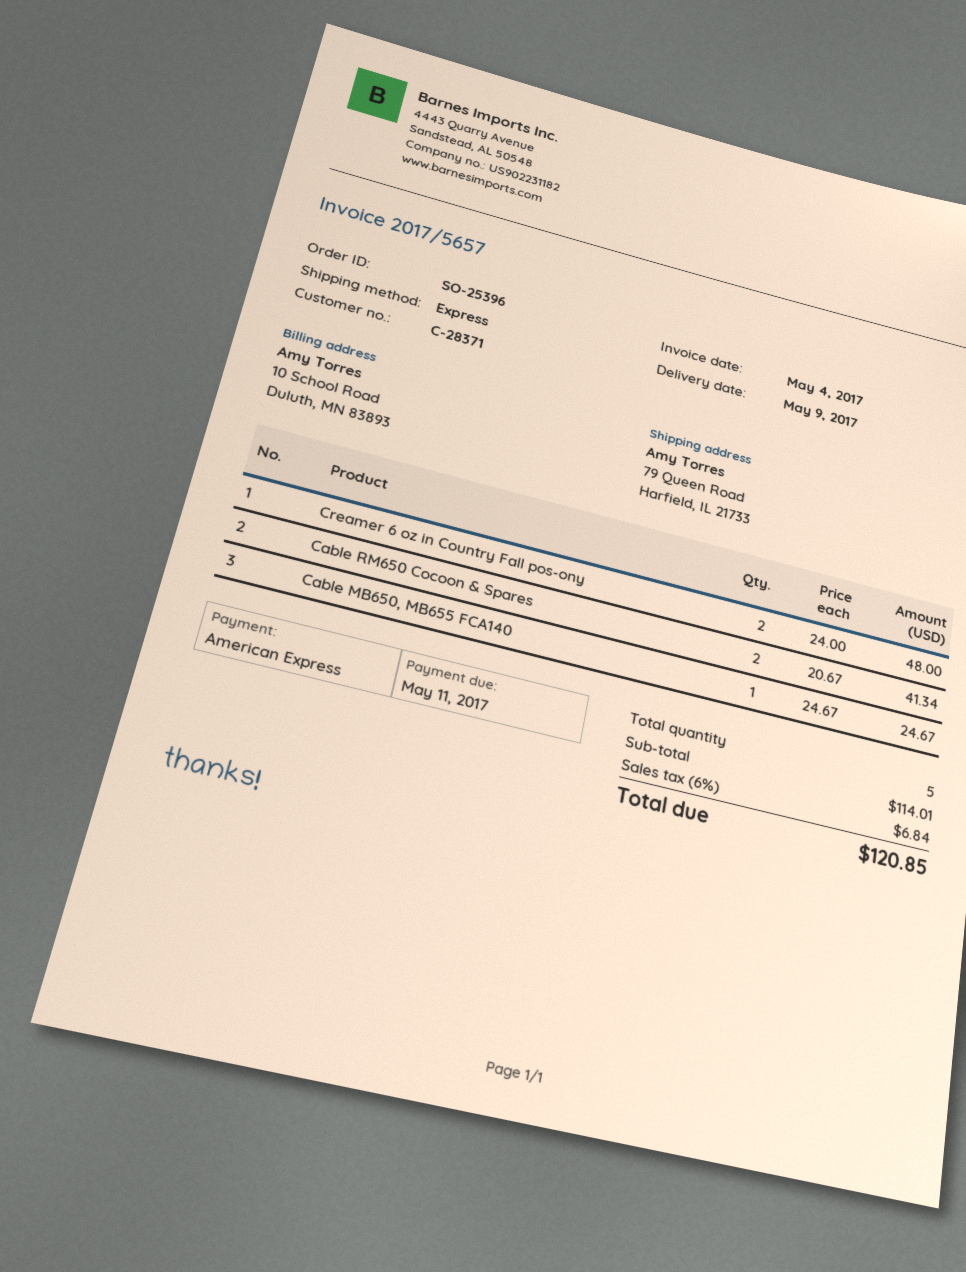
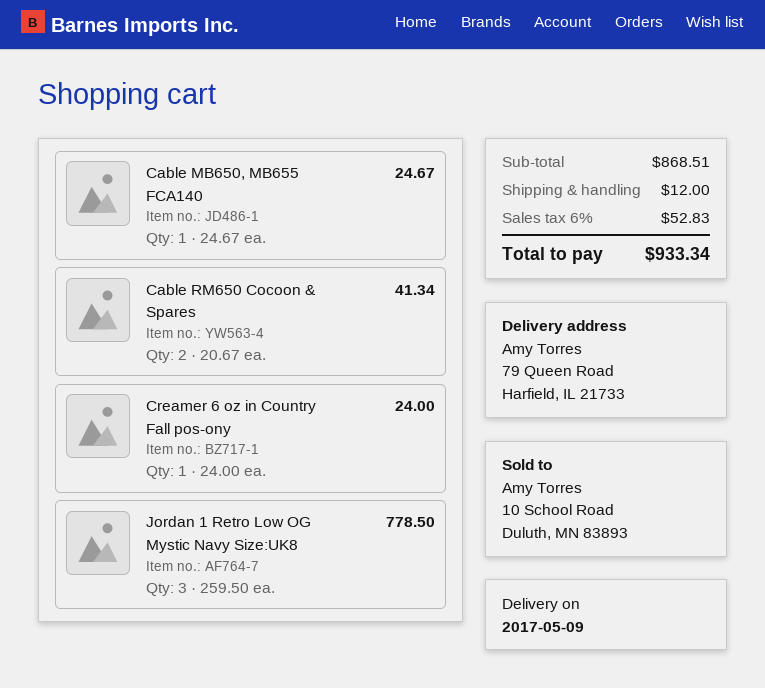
Creamer 6 oz in Country Fall pos-ony: 2 x 24.00 = 48.00 -> 1 x 24.00 = 24.00
Jordan 1 Retro Low OG Mystic Navy Size:UK8: none -> 3 x 259.50 = 778.50
subtotal: 114.01 -> 868.51
shipping: none -> 12.00
tax: 6% = 6.84 -> 6% = 52.83
total: 120.85 -> 933.34

